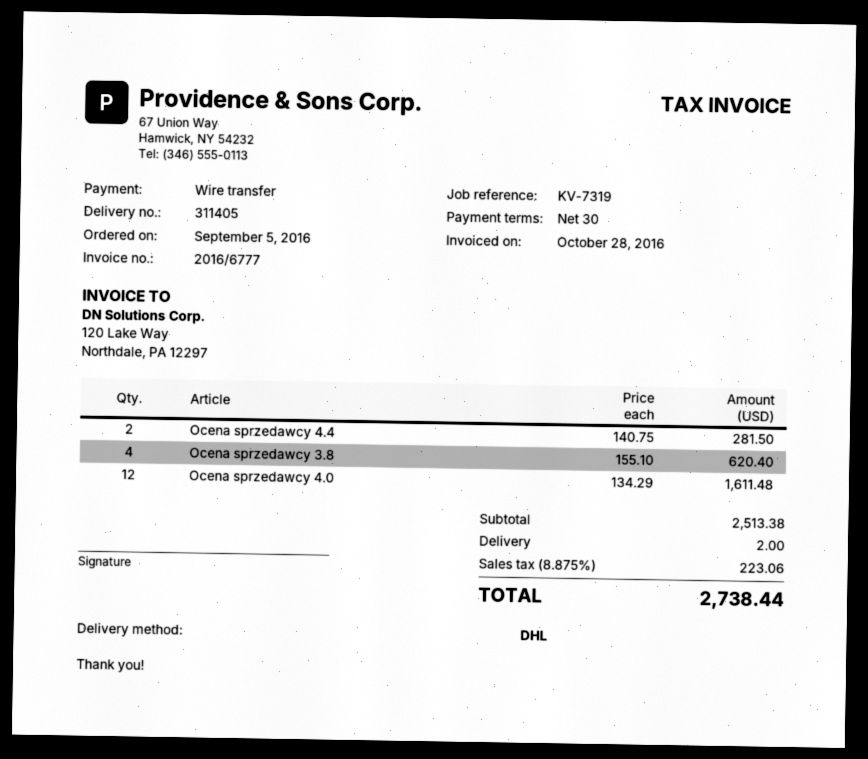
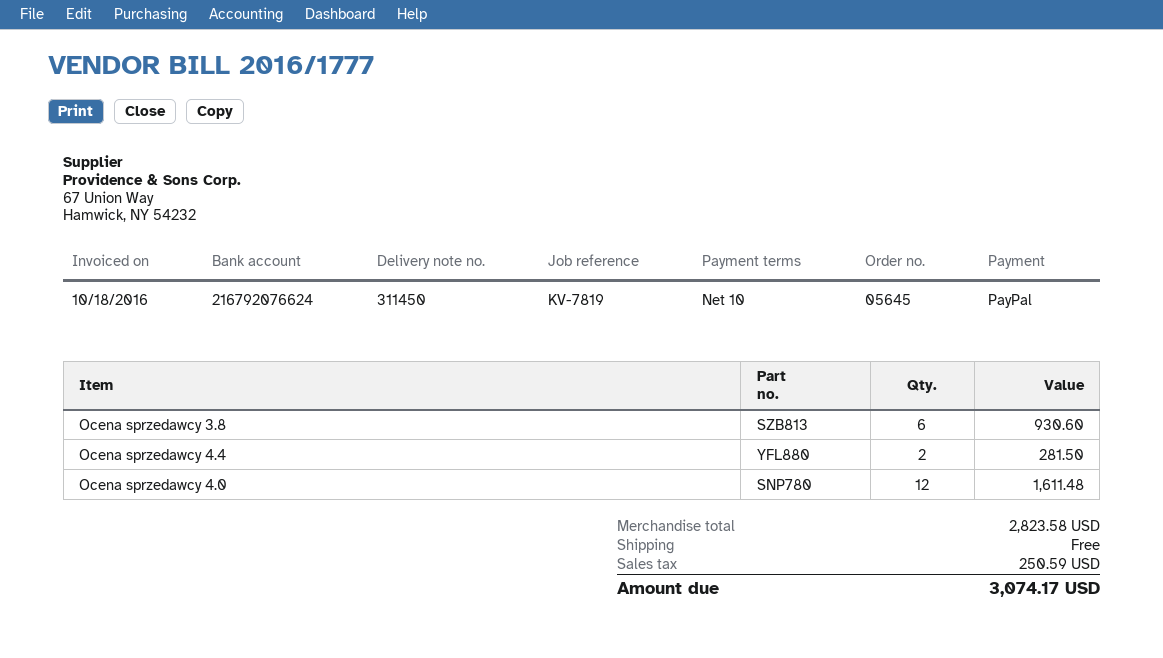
delivery note number: 311405 -> 311450
invoice number: 2016/6777 -> 2016/1777
invoice date: 2016-10-28 -> 2016-10-18
payment terms: 30 days -> 10 days
reference: KV-7319 -> KV-7819
payment method: bank transfer -> PayPal
Ocena sprzedawcy 3.8: 4 for 620.40 -> 6 for 930.60
subtotal: 2513.38 -> 2823.58
shipping: 2.00 -> 0.00
tax: 223.06 -> 250.59
total: 2738.44 -> 3074.17

